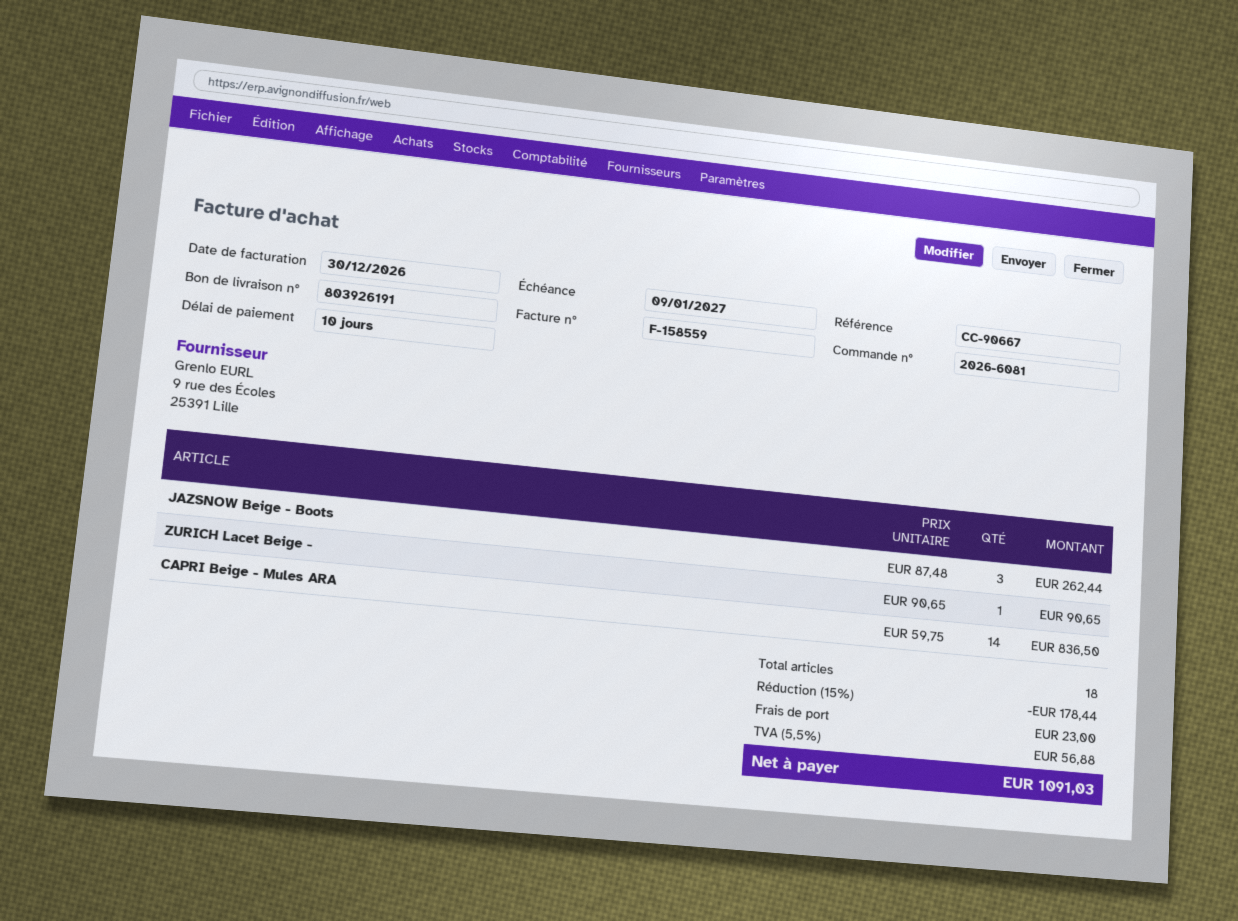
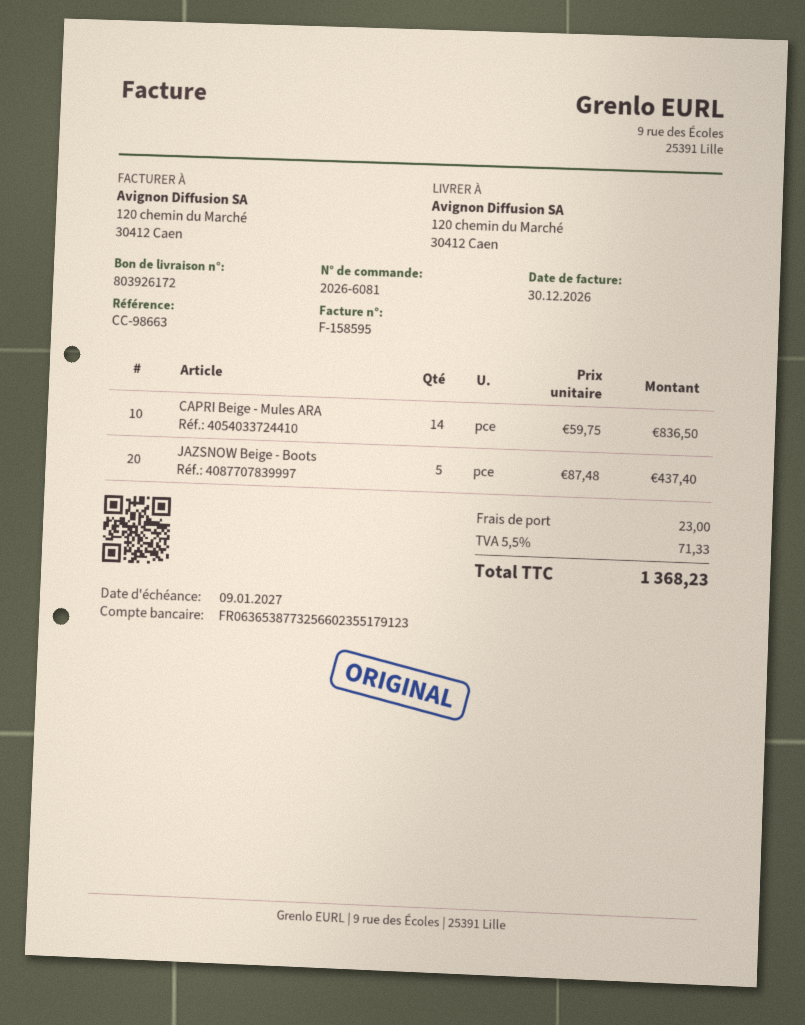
delivery note number: 803926191 -> 803926172
invoice number: F-158559 -> F-158595
reference: CC-90667 -> CC-98663
JAZSNOW Beige - Boots: 3 x 87.48 = 262.44 -> 5 x 87.48 = 437.40
ZURICH Lacet Beige -: 1 x 90.65 = 90.65 -> none
discount: 15% = 178.44 -> none
tax: 5.5% = 56.88 -> 5.5% = 71.33
total: 1091.03 -> 1368.23

